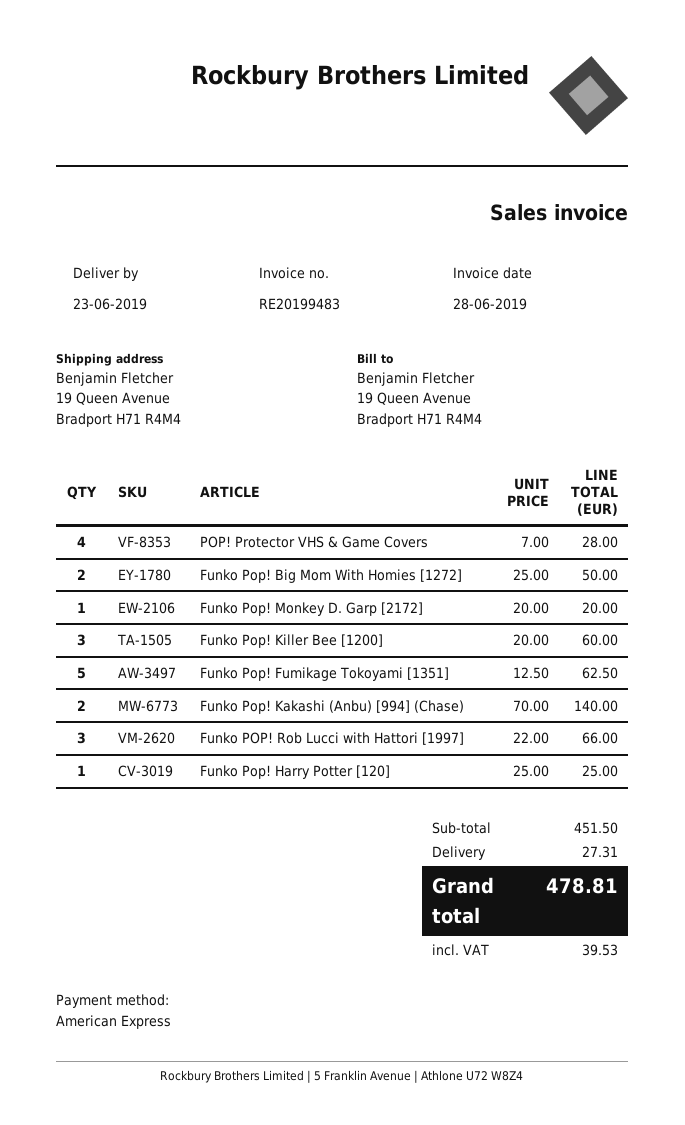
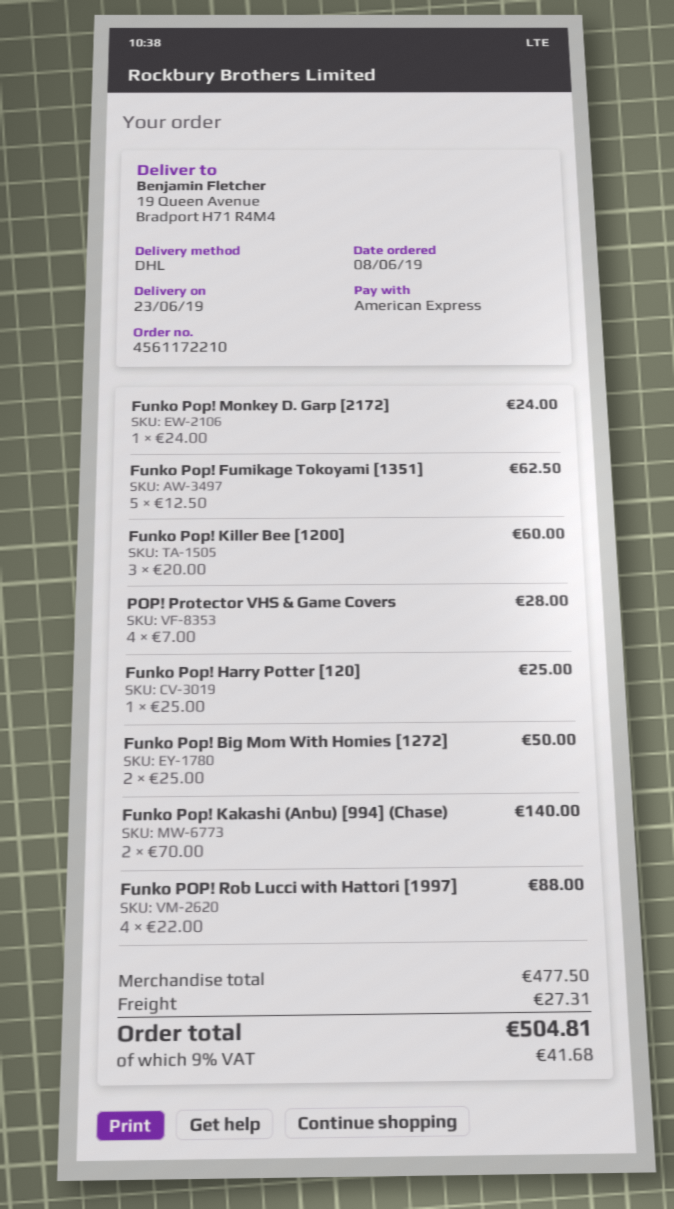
Funko Pop! Monkey D. Garp [2172]: 1 x 20.00 = 20.00 -> 1 x 24.00 = 24.00
Funko POP! Rob Lucci with Hattori [1997]: 3 x 22.00 = 66.00 -> 4 x 22.00 = 88.00
subtotal: 451.50 -> 477.50
tax: 39.53 -> 41.68
total: 478.81 -> 504.81

